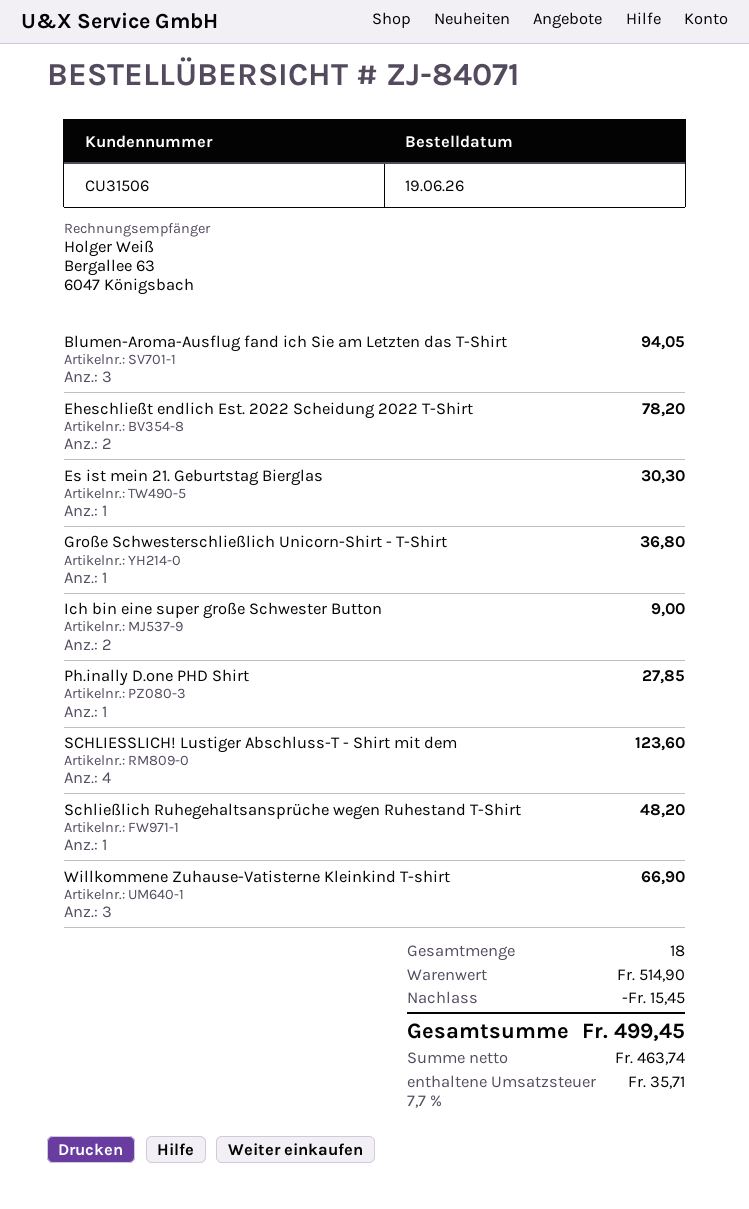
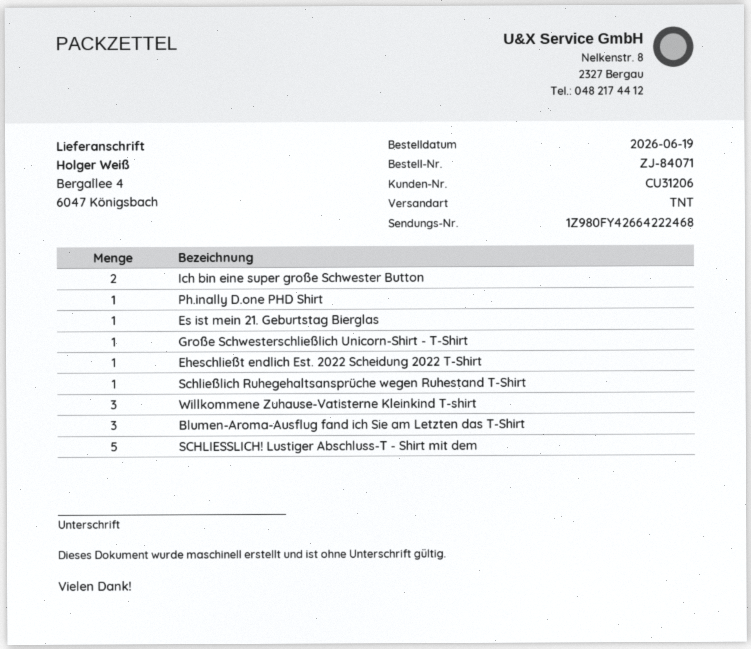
customer number: CU31506 -> CU31206
Eheschließt endlich Est. 2022 Scheidung 2022 T-Shirt: 2 -> 1
SCHLIESSLICH! Lustiger Abschluss-T - Shirt mit dem: 4 -> 5

